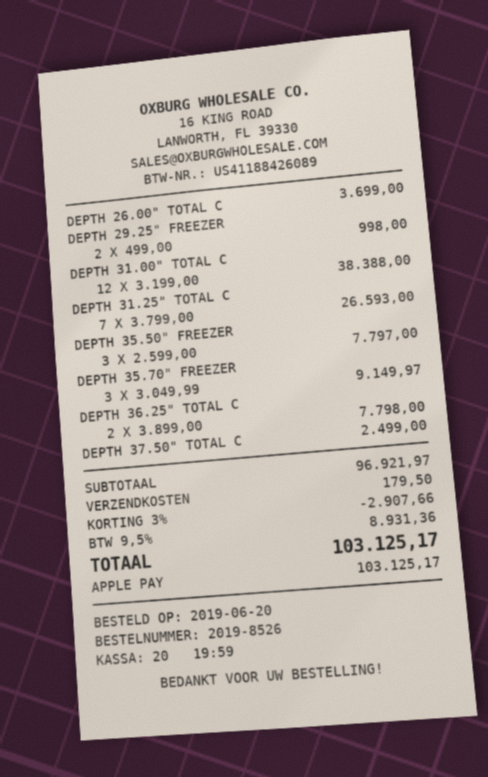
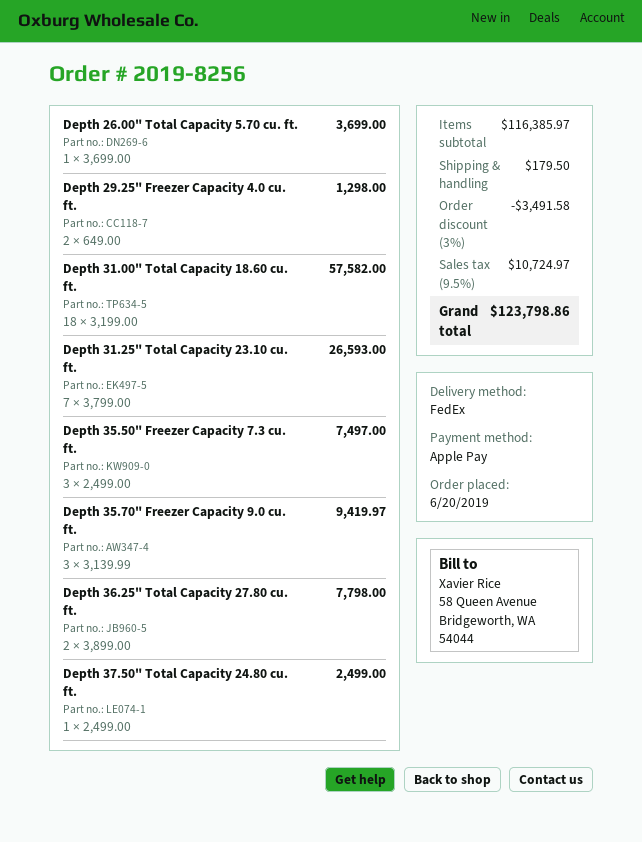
order number: 2019-8526 -> 2019-8256
DEPTH 29.25" FREEZER: 2 x 499.00 = 998.00 -> 2 x 649.00 = 1298.00
DEPTH 31.00" TOTAL C: 12 x 3199.00 = 38388.00 -> 18 x 3199.00 = 57582.00
DEPTH 35.50" FREEZER: 3 x 2599.00 = 7797.00 -> 3 x 2499.00 = 7497.00
DEPTH 35.70" FREEZER: 3 x 3049.99 = 9149.97 -> 3 x 3139.99 = 9419.97
subtotal: 96921.97 -> 116385.97
discount: 3% = 2907.66 -> 3% = 3491.58
tax: 9.5% = 8931.36 -> 9.5% = 10724.97
total: 103125.17 -> 123798.86

